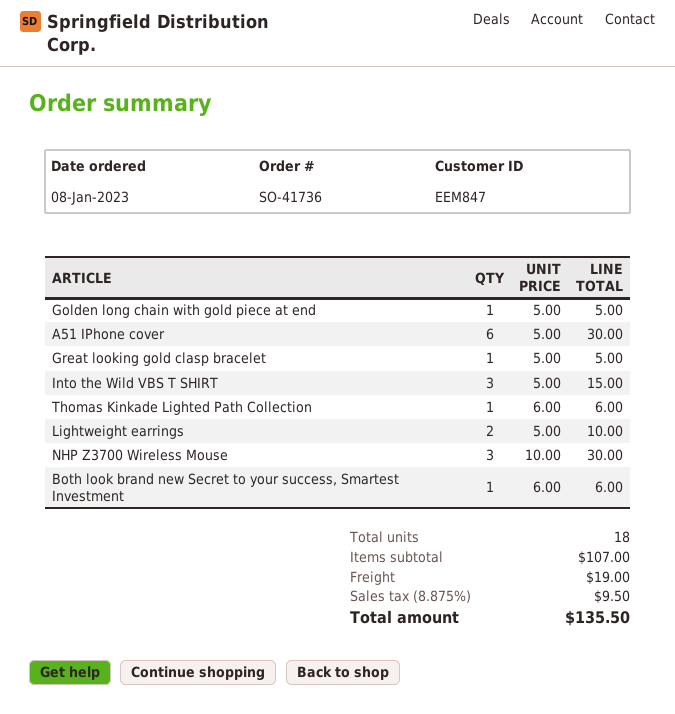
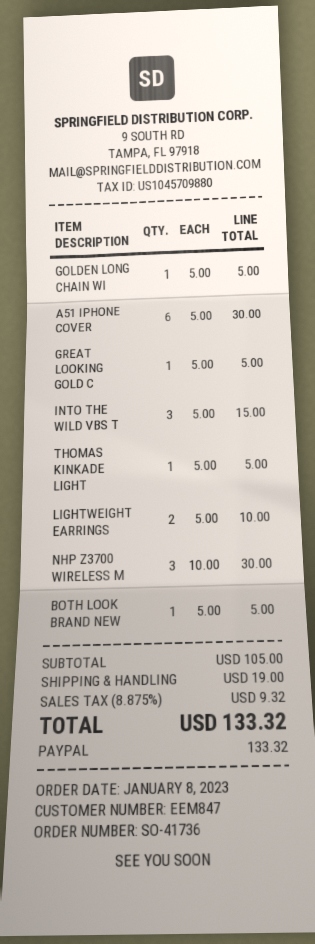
Thomas Kinkade Lighted Path Collection: 1 x 6.00 = 6.00 -> 1 x 5.00 = 5.00
Both look brand new Secret to your success, Smartest Investment: 1 x 6.00 = 6.00 -> 1 x 5.00 = 5.00
subtotal: 107.00 -> 105.00
tax: 8.875% = 9.50 -> 8.875% = 9.32
total: 135.50 -> 133.32

